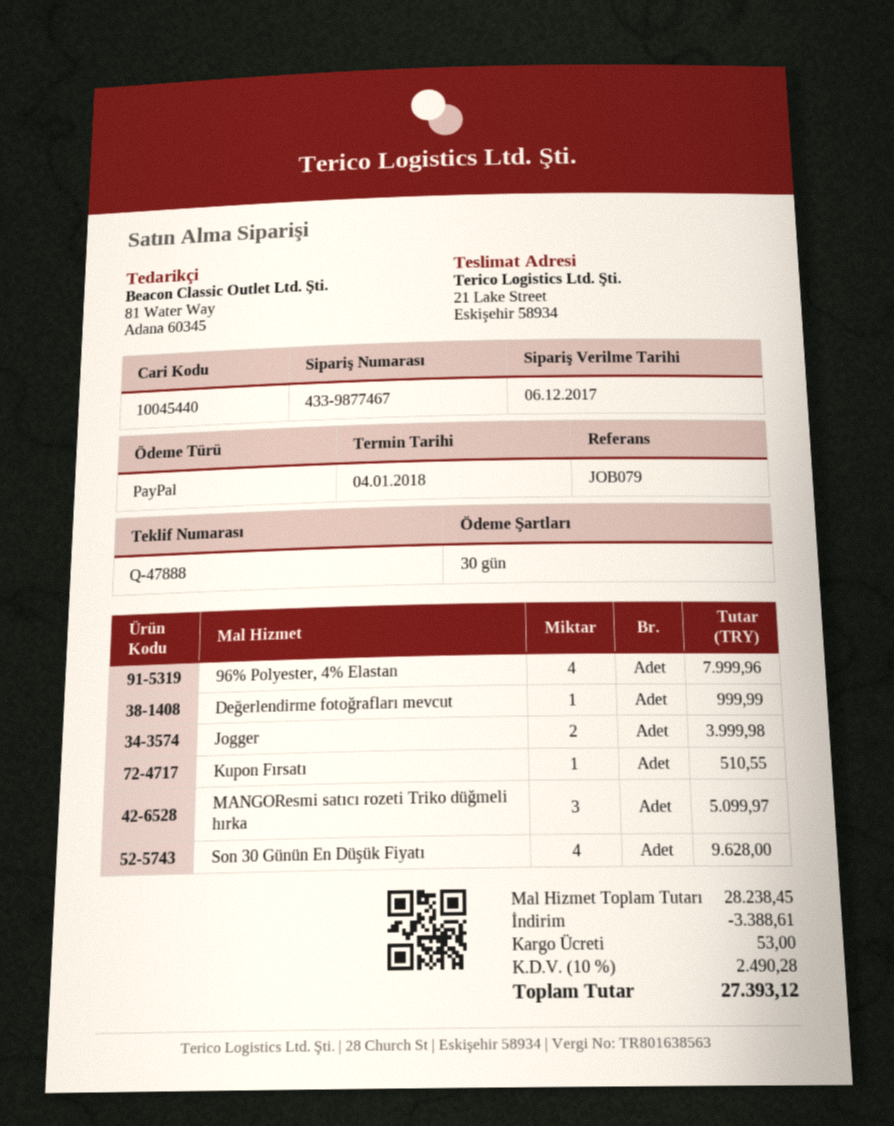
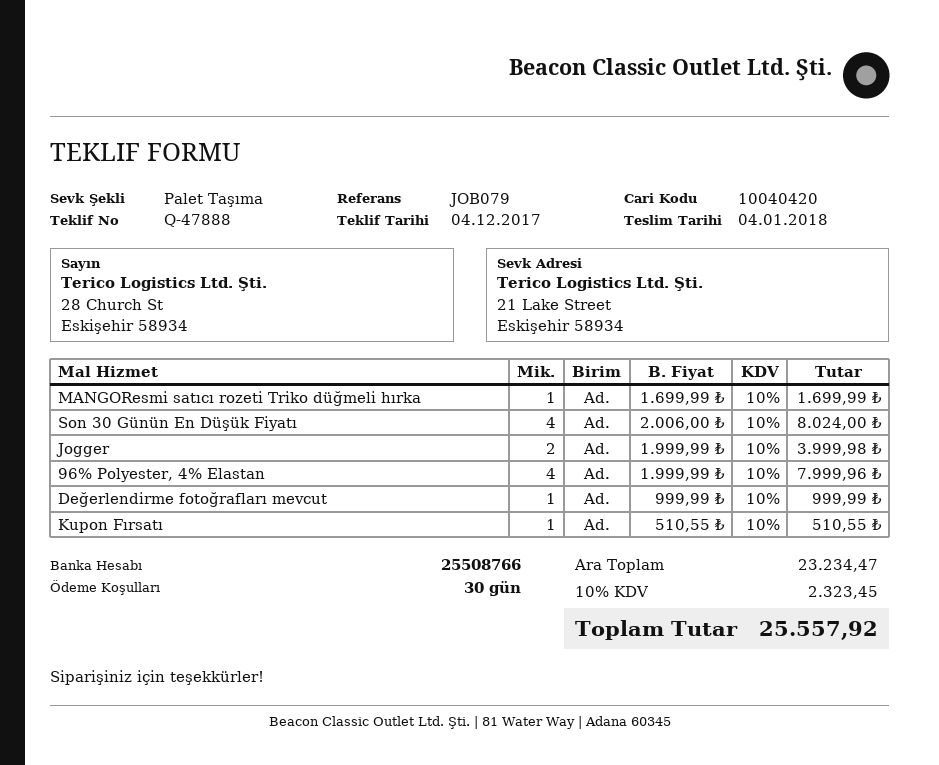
customer number: 10045440 -> 10040420
MANGOResmi satıcı rozeti Triko düğmeli hırka: 3 for 5099.97 -> 1 for 1699.99
Son 30 Günün En Düşük Fiyatı: 4 for 9628.00 -> 4 for 8024.00
subtotal: 28238.45 -> 23234.47
discount: 3388.61 -> none
shipping: 53.00 -> none
tax: 10% = 2490.28 -> 10% = 2323.45
total: 27393.12 -> 25557.92

